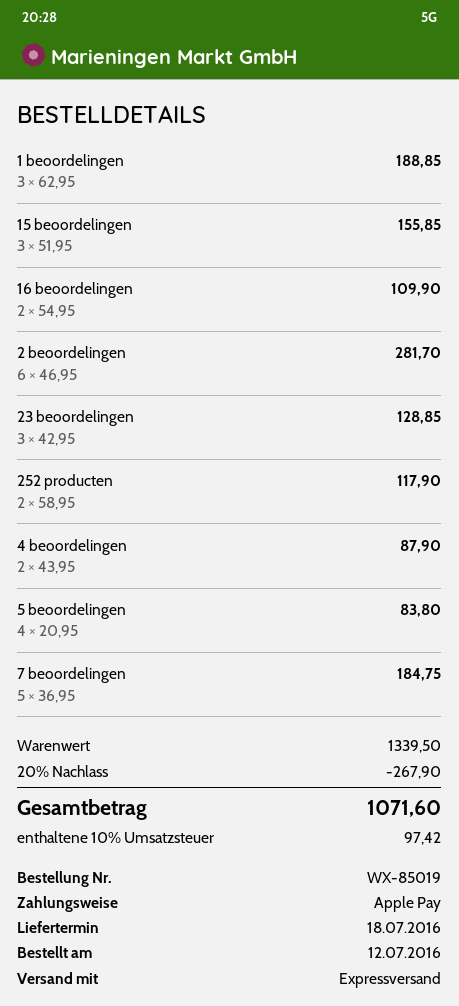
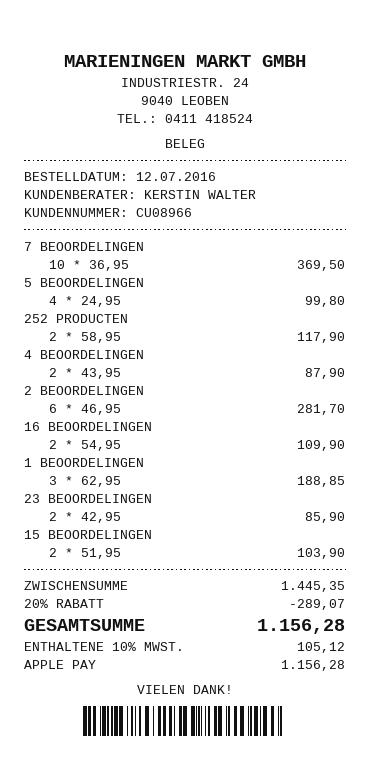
15 beoordelingen: 3 x 51.95 = 155.85 -> 2 x 51.95 = 103.90
23 beoordelingen: 3 x 42.95 = 128.85 -> 2 x 42.95 = 85.90
5 beoordelingen: 4 x 20.95 = 83.80 -> 4 x 24.95 = 99.80
7 beoordelingen: 5 x 36.95 = 184.75 -> 10 x 36.95 = 369.50
subtotal: 1339.50 -> 1445.35
discount: 20% = 267.90 -> 20% = 289.07
tax: 10% = 97.42 -> 10% = 105.12
total: 1071.60 -> 1156.28

